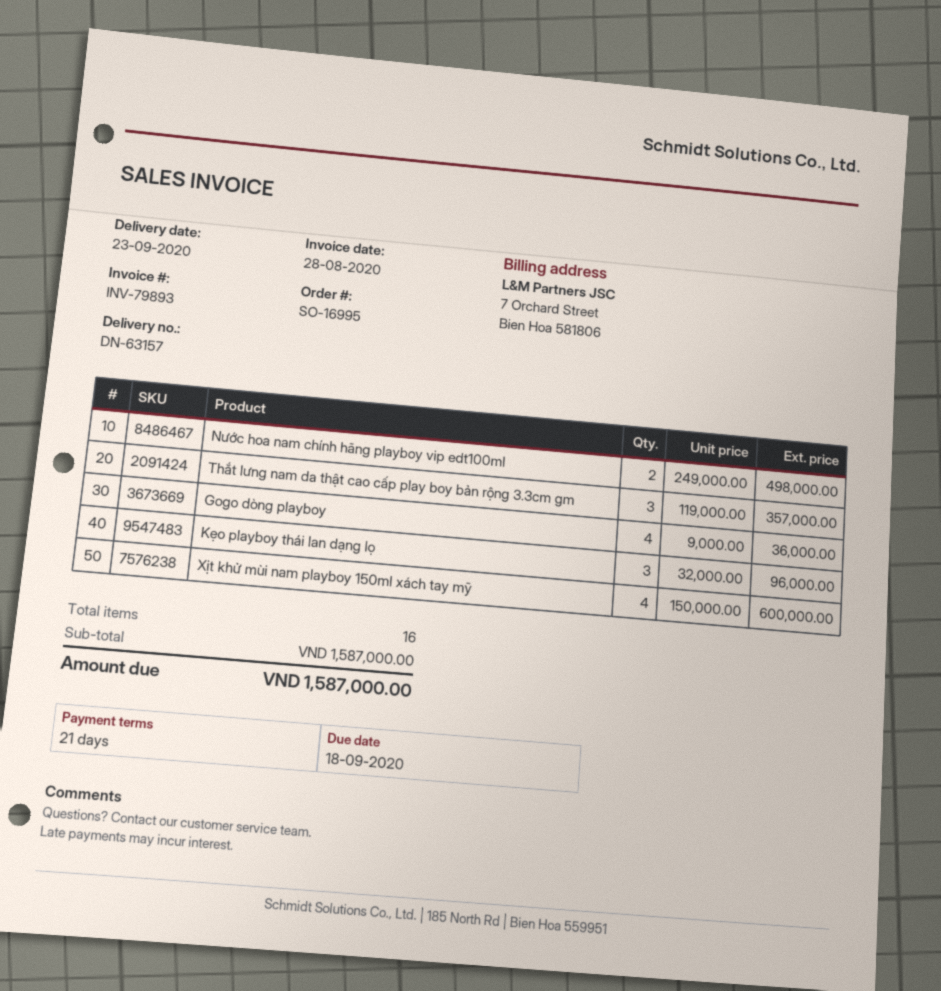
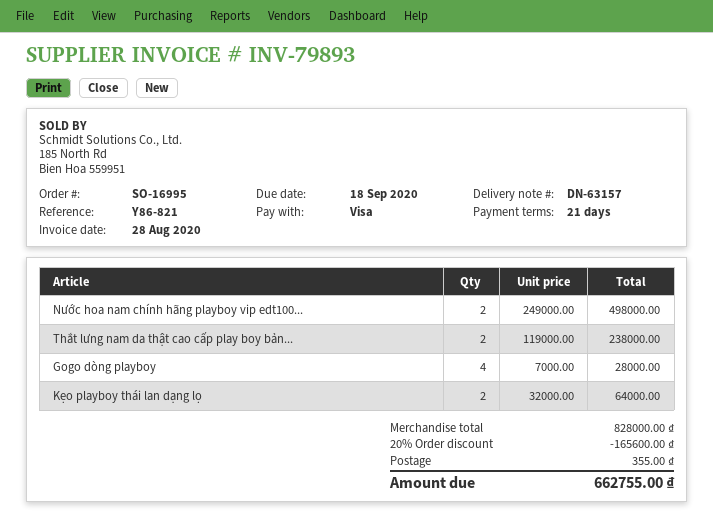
Thắt lưng nam da thật cao cấp play boy bản rộng 3.3cm gm: 3 x 119000.00 = 357000.00 -> 2 x 119000.00 = 238000.00
Gogo dòng playboy: 4 x 9000.00 = 36000.00 -> 4 x 7000.00 = 28000.00
Kẹo playboy thái lan dạng lọ: 3 x 32000.00 = 96000.00 -> 2 x 32000.00 = 64000.00
Xịt khử mùi nam playboy 150ml xách tay mỹ: 4 x 150000.00 = 600000.00 -> none
subtotal: 1587000.00 -> 828000.00
discount: none -> 20% = 165600.00
shipping: none -> 355.00
total: 1587000.00 -> 662755.00

